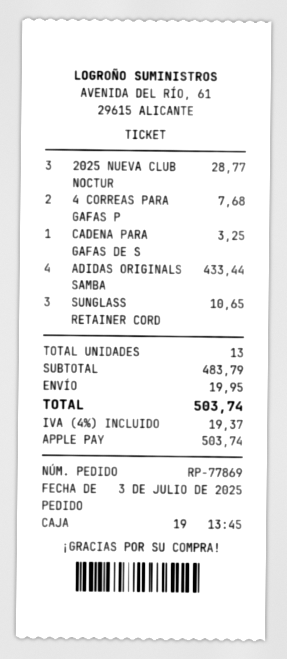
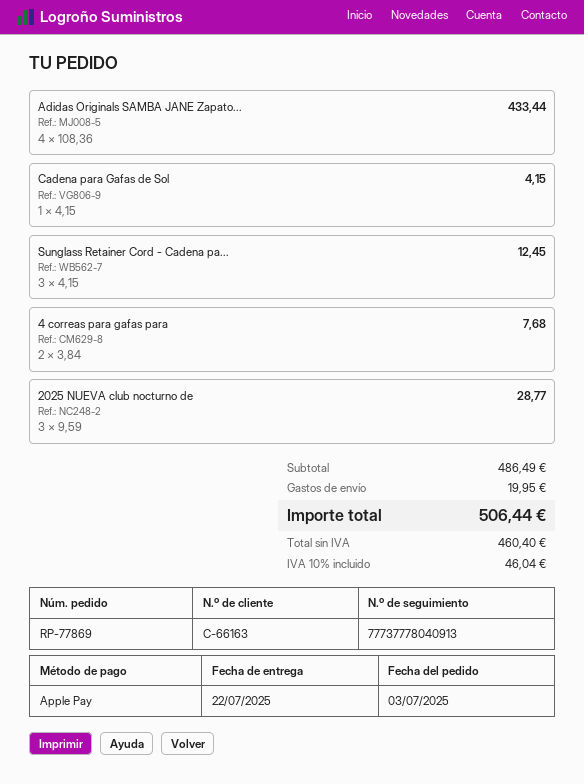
CADENA PARA GAFAS DE S: 1 for 3.25 -> 1 for 4.15
SUNGLASS RETAINER CORD: 3 for 10.65 -> 3 for 12.45
subtotal: 483.79 -> 486.49
tax: 4% = 19.37 -> 10% = 46.04
total: 503.74 -> 506.44

